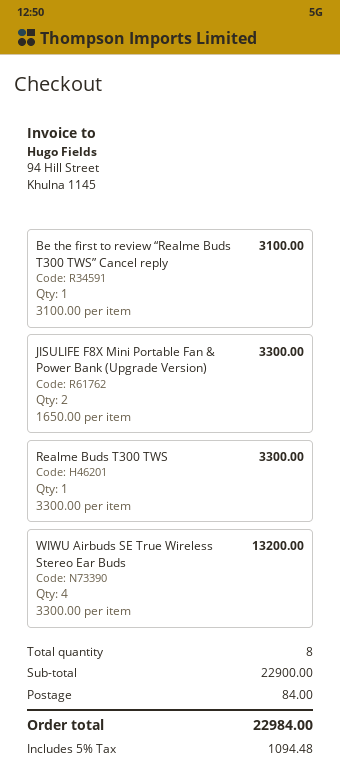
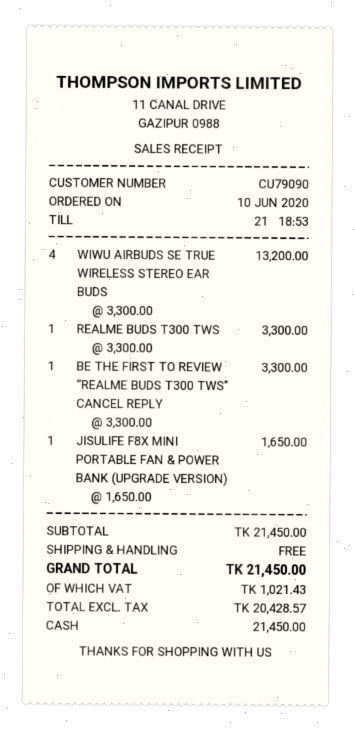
Be the first to review “Realme Buds T300 TWS” Cancel reply: 1 x 3100.00 = 3100.00 -> 1 x 3300.00 = 3300.00
JISULIFE F8X Mini Portable Fan & Power Bank (Upgrade Version): 2 x 1650.00 = 3300.00 -> 1 x 1650.00 = 1650.00
subtotal: 22900.00 -> 21450.00
shipping: 84.00 -> 0.00
tax: 1094.48 -> 1021.43
total: 22984.00 -> 21450.00

